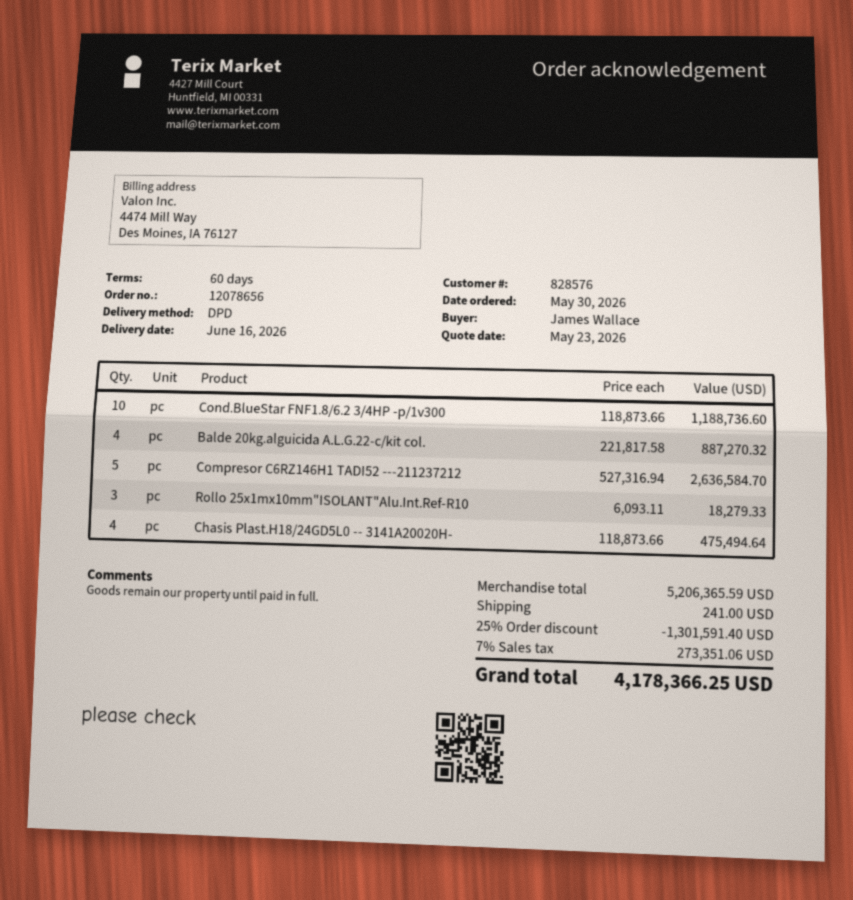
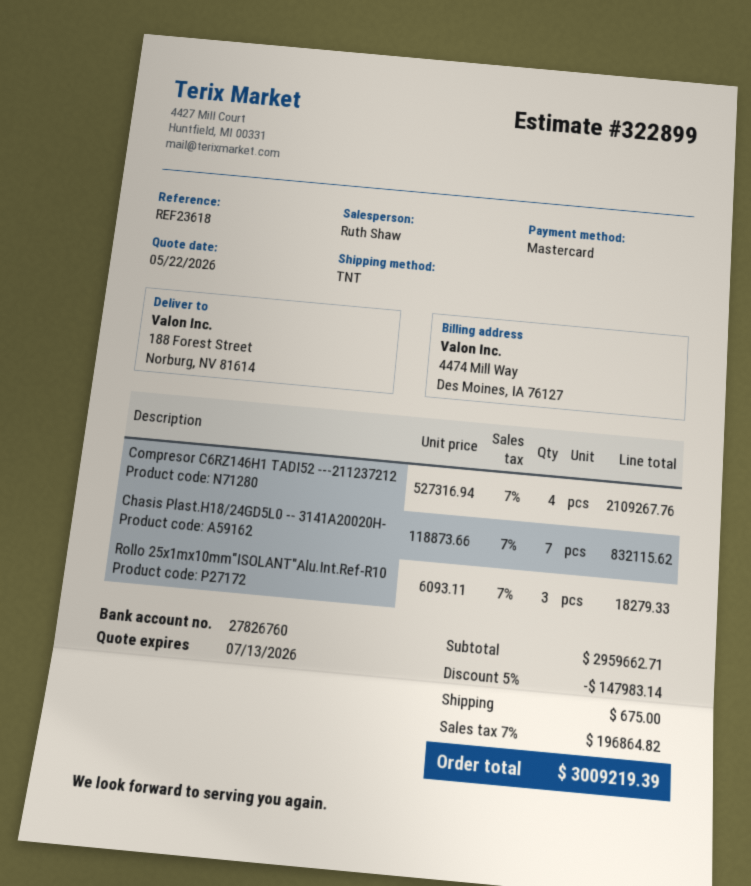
quote date: 2026-05-23 -> 2026-05-22
shipping method: DPD -> TNT
Cond.BlueStar FNF1.8/6.2 3/4HP -p/1v300: 10 x 118873.66 = 1188736.60 -> none
Balde 20kg.alguicida A.L.G.22-c/kit col.: 4 x 221817.58 = 887270.32 -> none
Compresor C6RZ146H1 TADI52 ---211237212: 5 x 527316.94 = 2636584.70 -> 4 x 527316.94 = 2109267.76
Chasis Plast.H18/24GD5L0 -- 3141A20020H-: 4 x 118873.66 = 475494.64 -> 7 x 118873.66 = 832115.62
subtotal: 5206365.59 -> 2959662.71
discount: 25% = 1301591.40 -> 5% = 147983.14
shipping: 241.00 -> 675.00
tax: 7% = 273351.06 -> 7% = 196864.82
total: 4178366.25 -> 3009219.39

